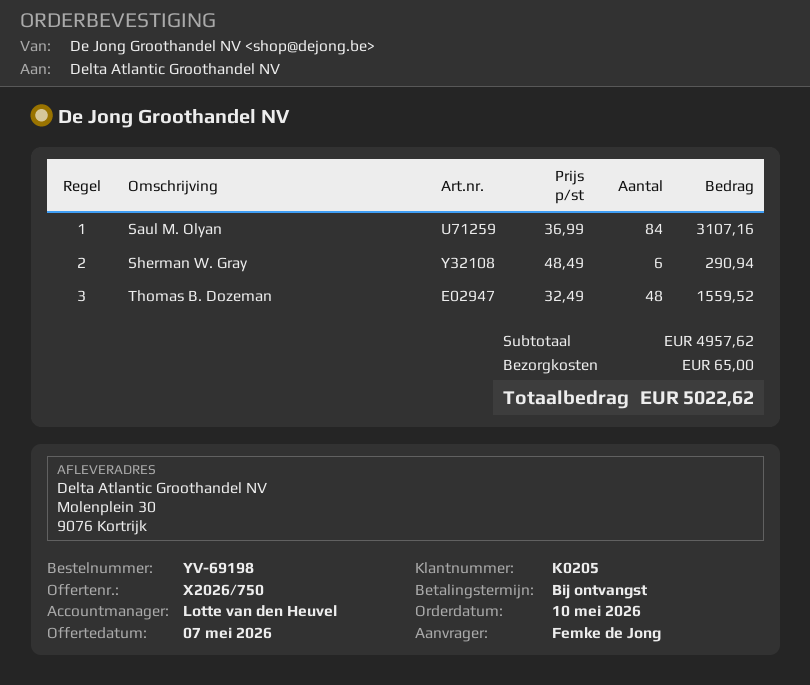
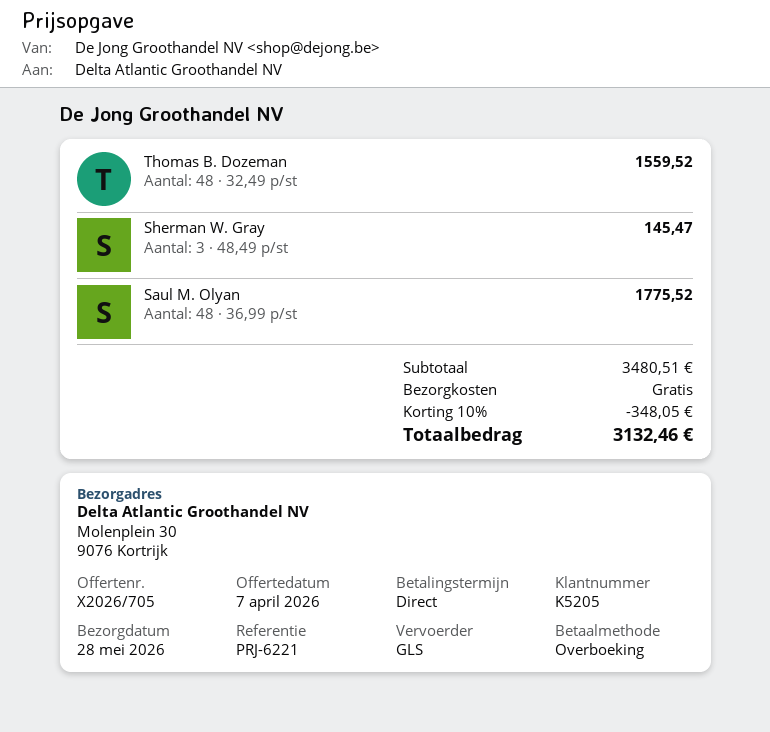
quote number: X2026/750 -> X2026/705
quote date: 2026-05-07 -> 2026-04-07
customer number: K0205 -> K5205
Saul M. Olyan: 84 x 36.99 = 3107.16 -> 48 x 36.99 = 1775.52
Sherman W. Gray: 6 x 48.49 = 290.94 -> 3 x 48.49 = 145.47
subtotal: 4957.62 -> 3480.51
discount: none -> 10% = 348.05
shipping: 65.00 -> 0.00
total: 5022.62 -> 3132.46

